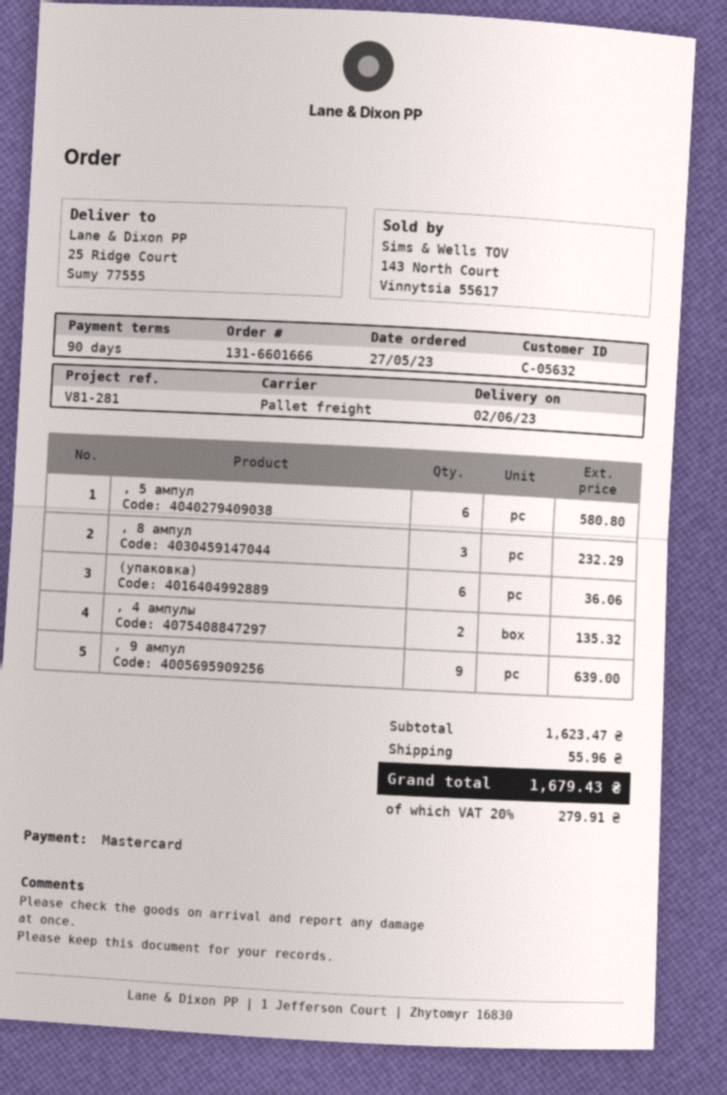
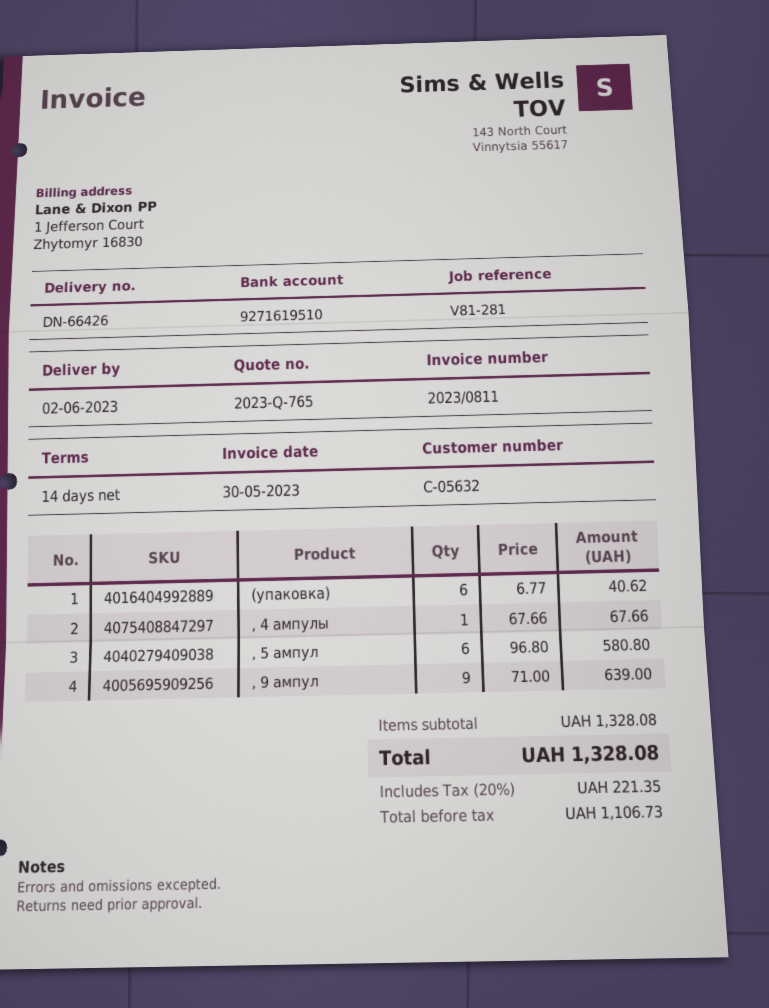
payment terms: 90 days -> 14 days
, 8 ампул: 3 for 232.29 -> none
(упаковка): 6 for 36.06 -> 6 for 40.62
, 4 ампулы: 2 for 135.32 -> 1 for 67.66
subtotal: 1623.47 -> 1328.08
shipping: 55.96 -> none
tax: 20% = 279.91 -> 20% = 221.35
total: 1679.43 -> 1328.08

